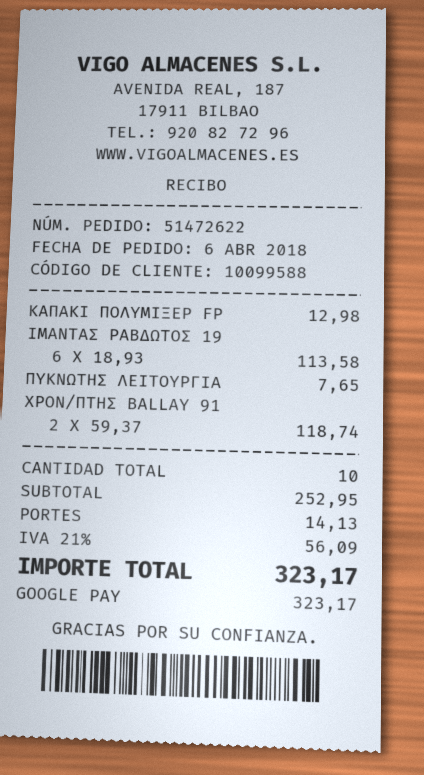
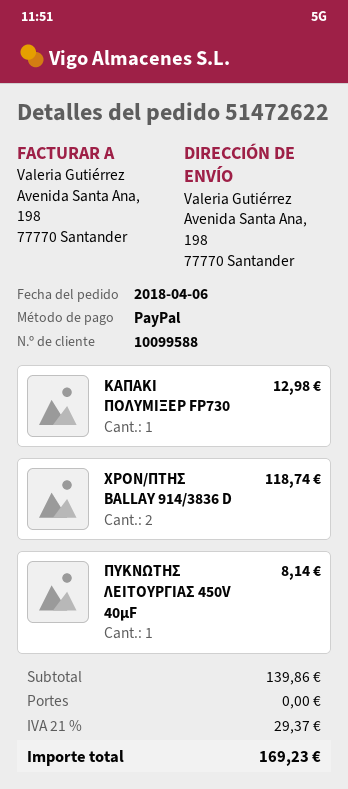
payment method: Google Pay -> PayPal
ΙΜΑΝΤΑΣ ΡΑΒΔΩΤΟΣ 19: 6 for 113.58 -> none
ΠΥΚΝΩΤΗΣ ΛΕΙΤΟΥΡΓΙΑ: 1 for 7.65 -> 1 for 8.14
subtotal: 252.95 -> 139.86
shipping: 14.13 -> 0.00
tax: 21% = 56.09 -> 21% = 29.37
total: 323.17 -> 169.23

